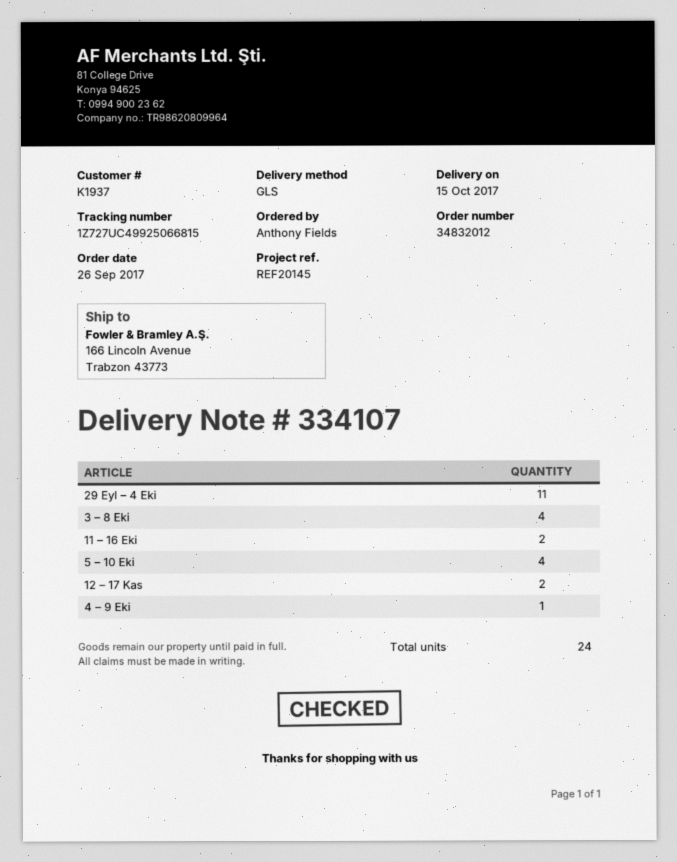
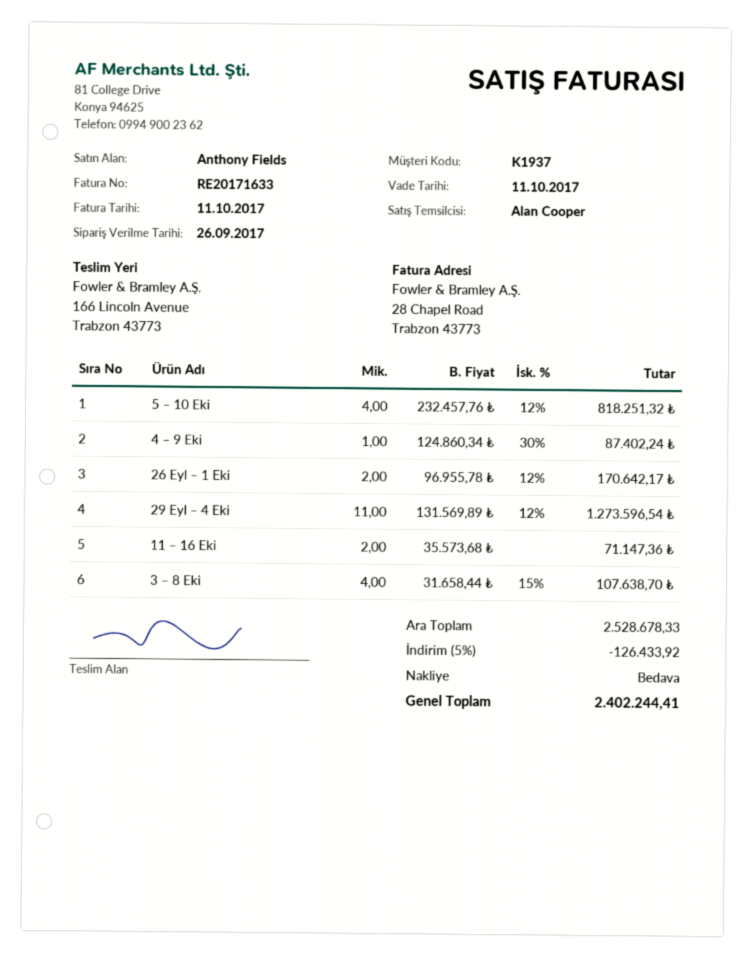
12 – 17 Kas: 2 -> none
26 Eyl – 1 Eki: none -> 2

